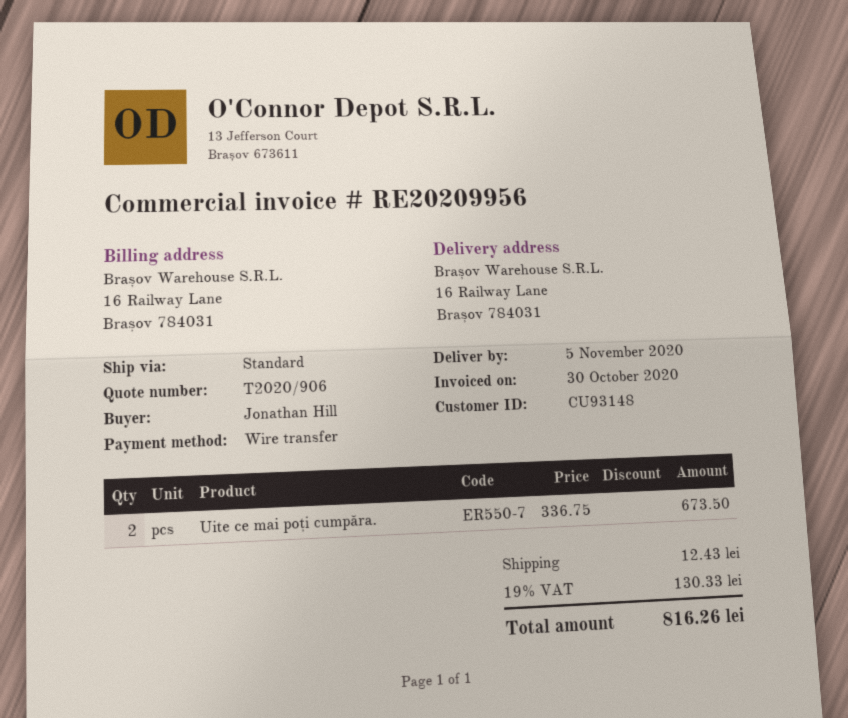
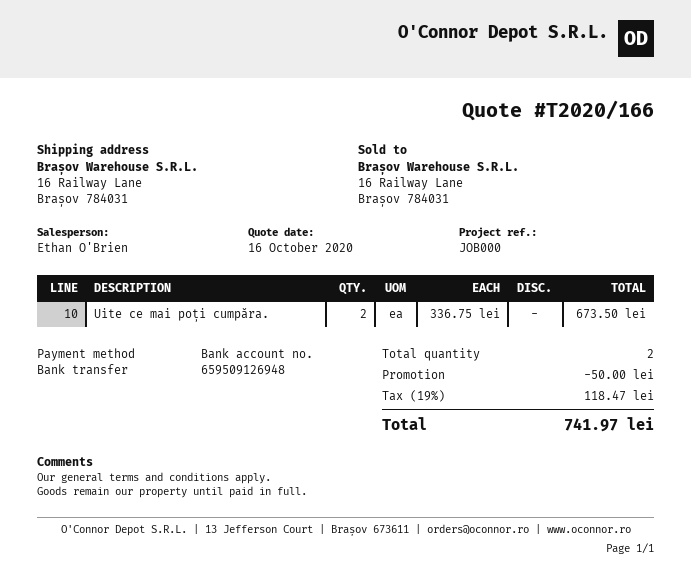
quote number: T2020/906 -> T2020/166
discount: none -> 50.00
shipping: 12.43 -> none
tax: 19% = 130.33 -> 19% = 118.47
total: 816.26 -> 741.97

